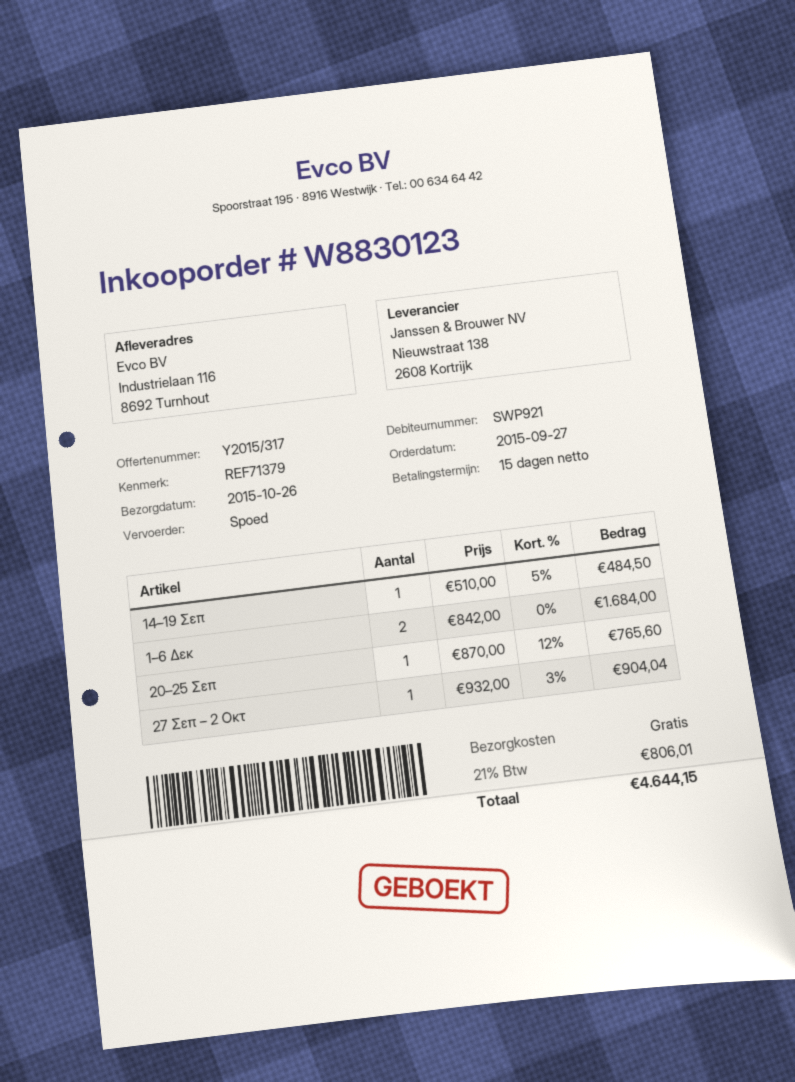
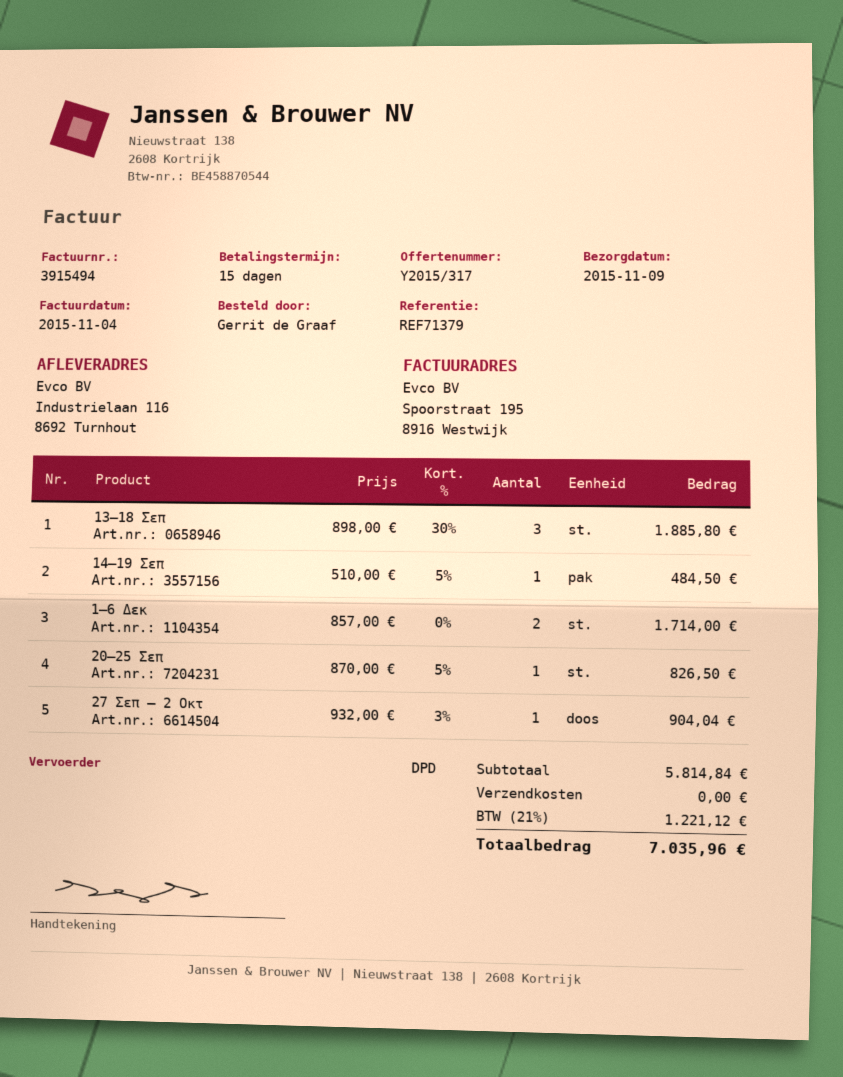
delivery date: 2015-10-26 -> 2015-11-09
shipping method: express -> DPD
1–6 Δεκ: 2 x 842.00 = 1684.00 -> 2 x 857.00 = 1714.00
20–25 Σεπ: 1 x 870.00 - 12% = 765.60 -> 1 x 870.00 - 5% = 826.50
13–18 Σεπ: none -> 3 x 898.00 - 30% = 1885.80
tax: 21% = 806.01 -> 21% = 1221.12
total: 4644.15 -> 7035.96

